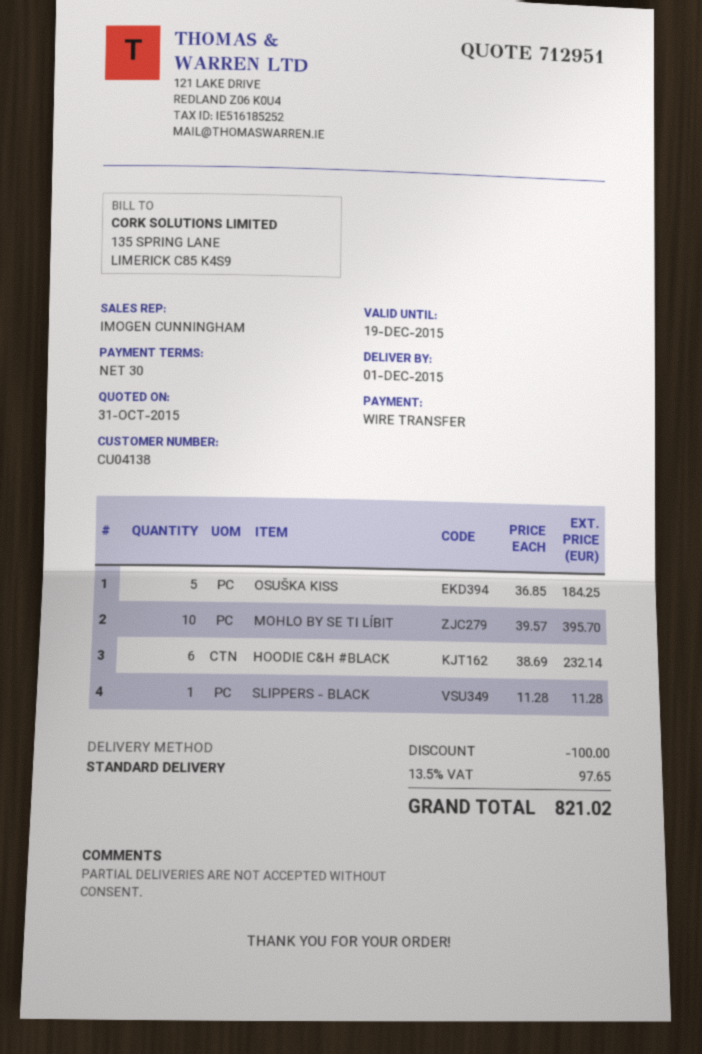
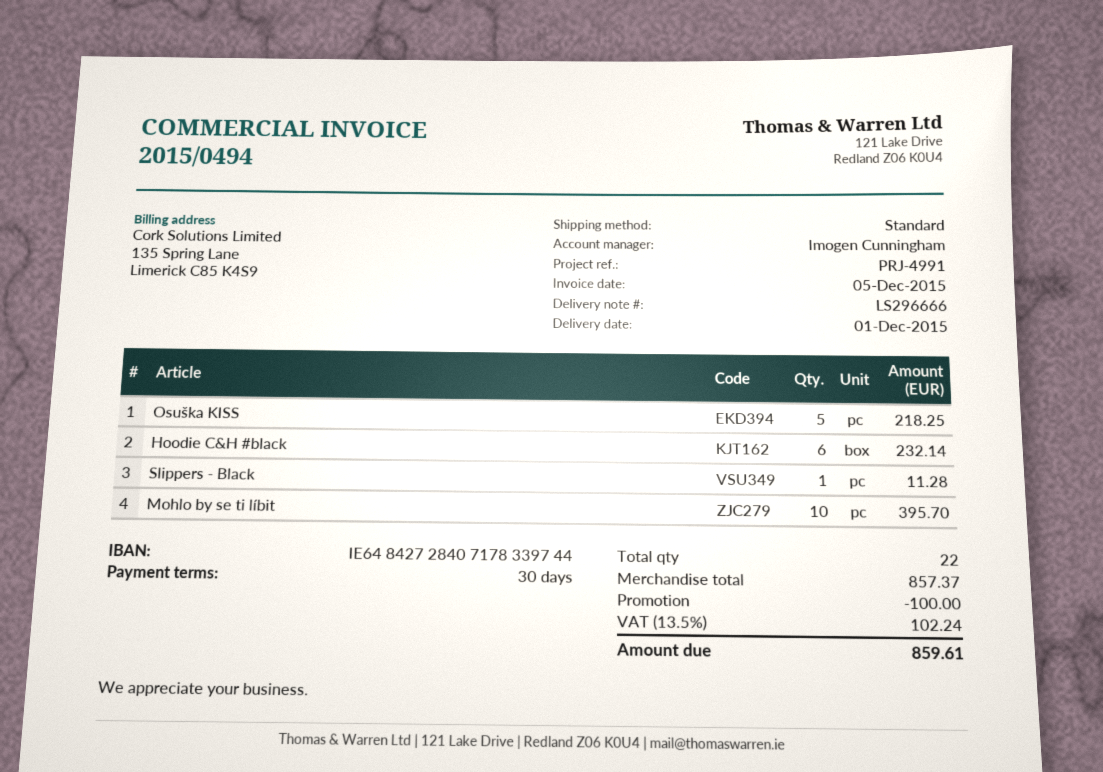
OSUŠKA KISS: 5 for 184.25 -> 5 for 218.25
tax: 13.5% = 97.65 -> 13.5% = 102.24
total: 821.02 -> 859.61

